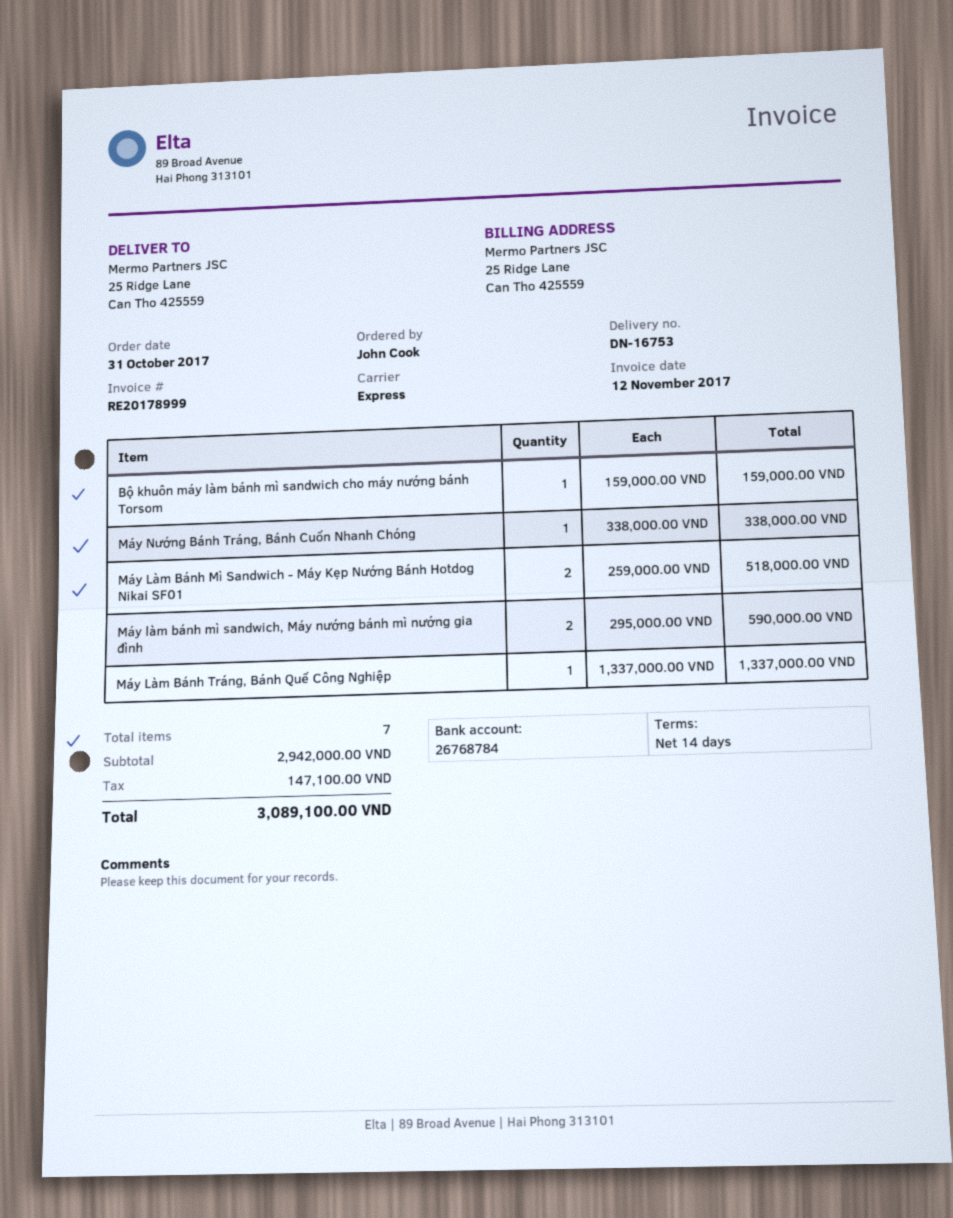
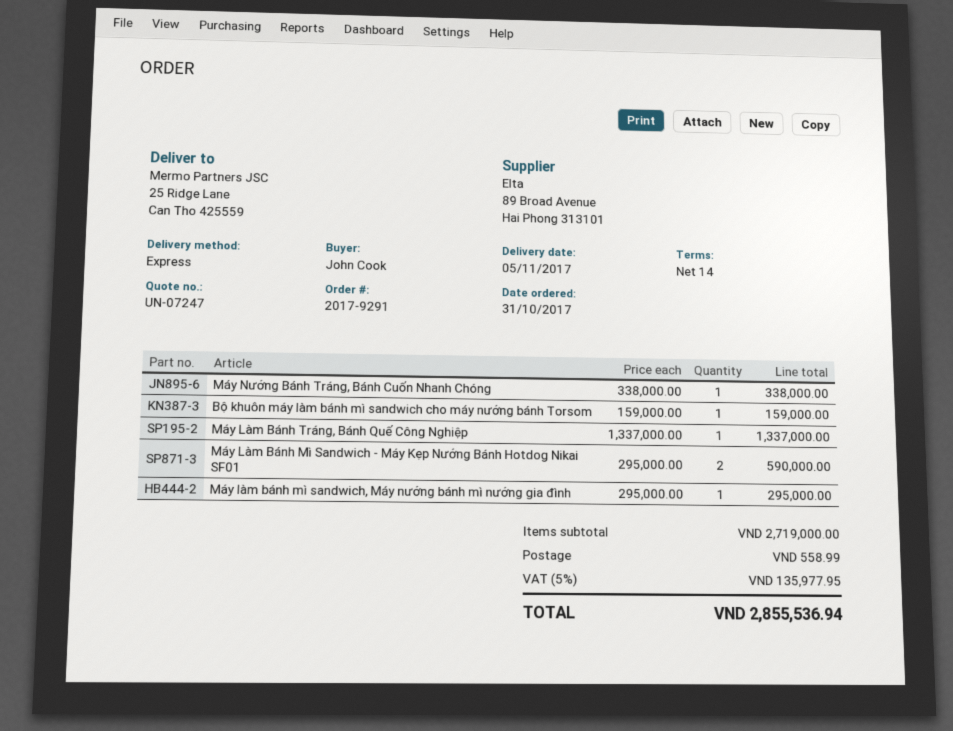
Máy Làm Bánh Mì Sandwich - Máy Kẹp Nướng Bánh Hotdog Nikai SF01: 2 x 259000.00 = 518000.00 -> 2 x 295000.00 = 590000.00
Máy làm bánh mì sandwich, Máy nướng bánh mì nướng gia đình: 2 x 295000.00 = 590000.00 -> 1 x 295000.00 = 295000.00
subtotal: 2942000.00 -> 2719000.00
shipping: none -> 558.99
tax: 147100.00 -> 135977.95
total: 3089100.00 -> 2855536.94

